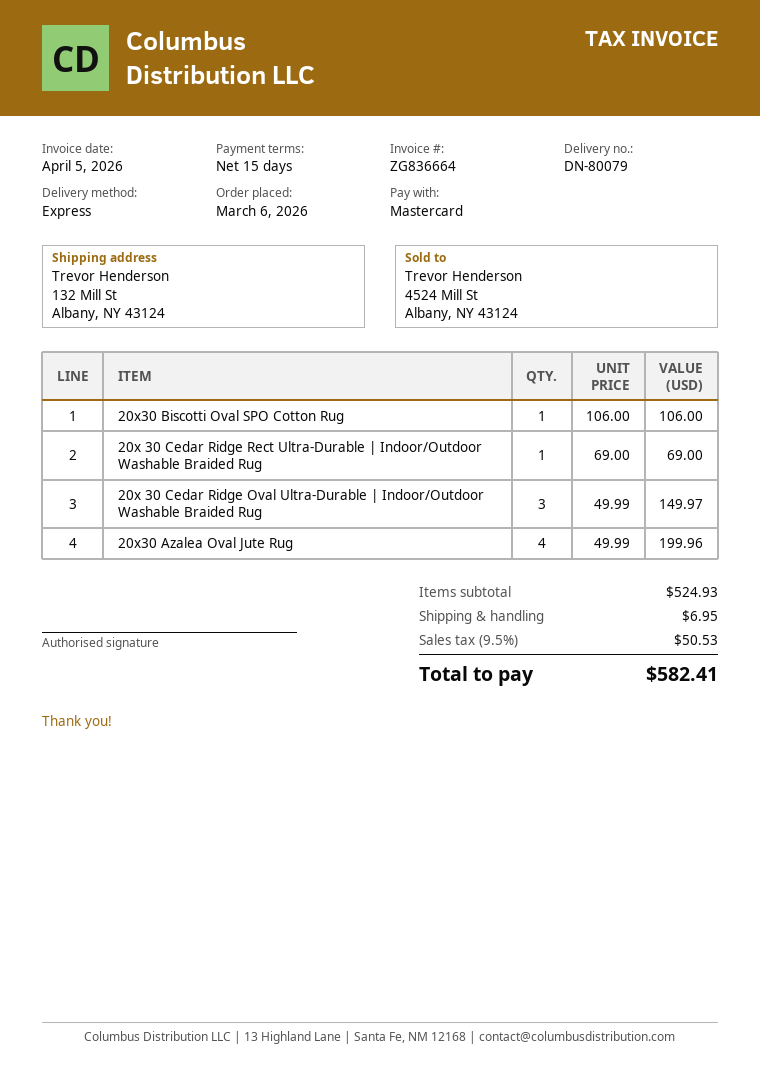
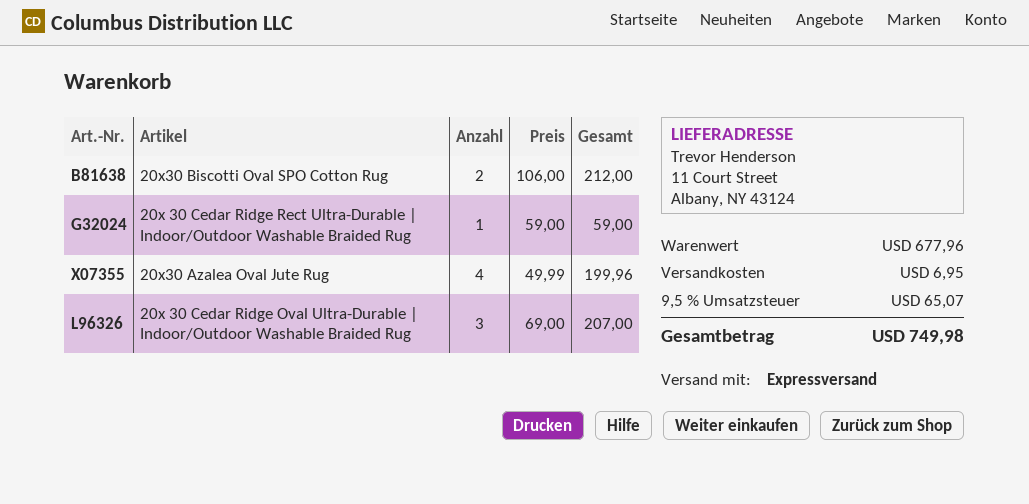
ship to: 132 Mill St, Albany, NY 43124 -> 11 Court Street, Albany, NY 43124
20x30 Biscotti Oval SPO Cotton Rug: 1 x 106.00 = 106.00 -> 2 x 106.00 = 212.00
20x 30 Cedar Ridge Rect Ultra-Durable | Indoor/Outdoor Washable Braided Rug: 1 x 69.00 = 69.00 -> 1 x 59.00 = 59.00
20x 30 Cedar Ridge Oval Ultra-Durable | Indoor/Outdoor Washable Braided Rug: 3 x 49.99 = 149.97 -> 3 x 69.00 = 207.00
subtotal: 524.93 -> 677.96
tax: 9.5% = 50.53 -> 9.5% = 65.07
total: 582.41 -> 749.98

